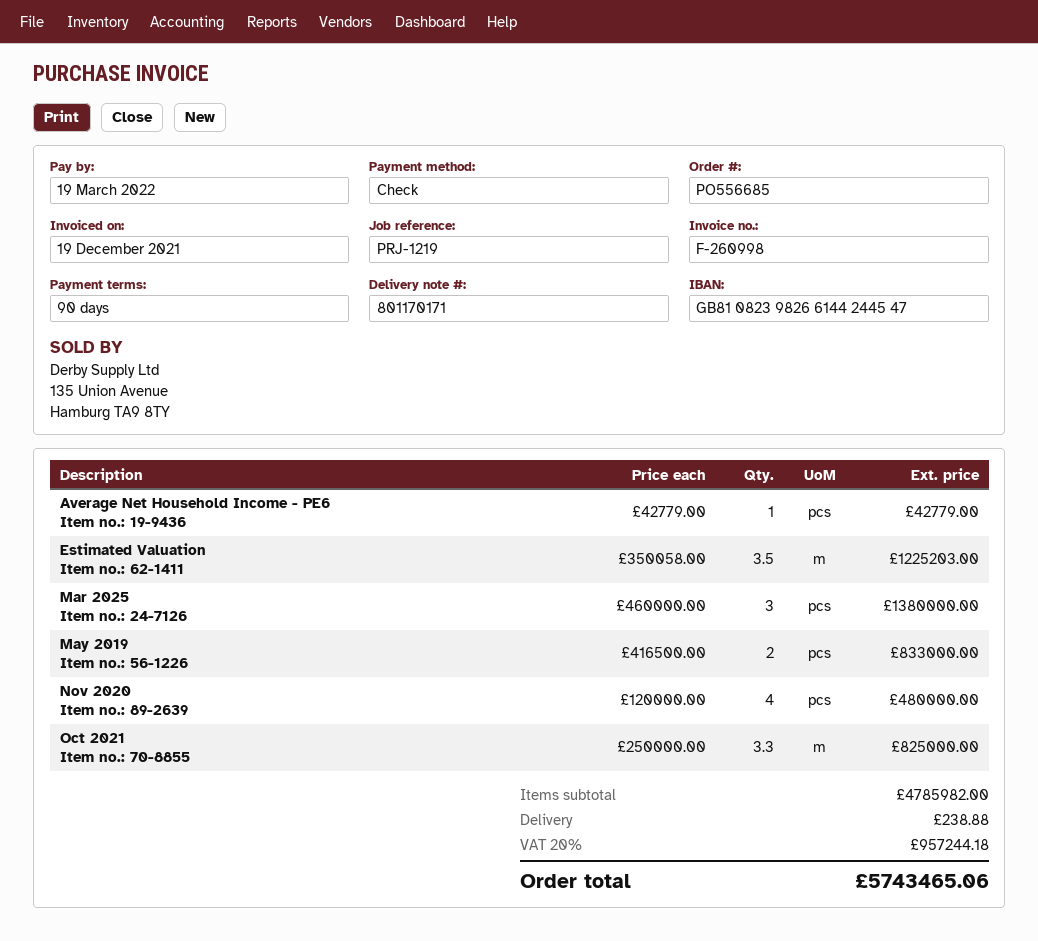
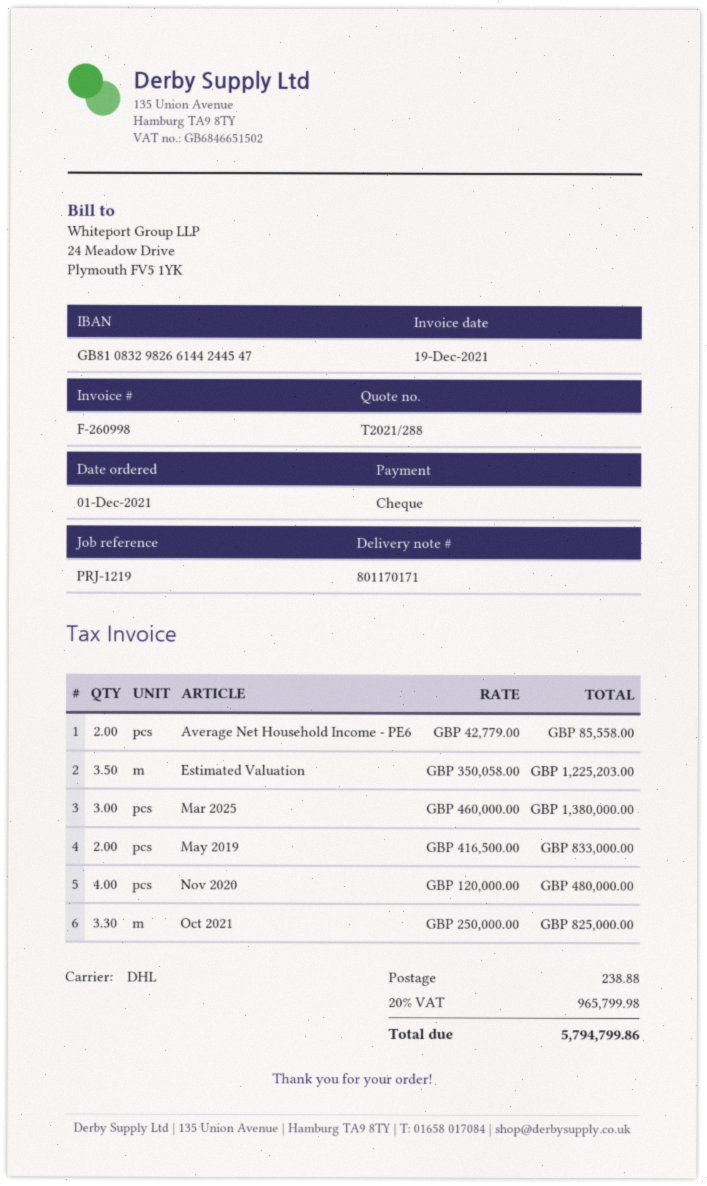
bank account: GB81082398266144244547 -> GB81083298266144244547
Average Net Household Income - PE6: 1 x 42779.00 = 42779.00 -> 2 x 42779.00 = 85558.00
tax: 20% = 957244.18 -> 20% = 965799.98
total: 5743465.06 -> 5794799.86

